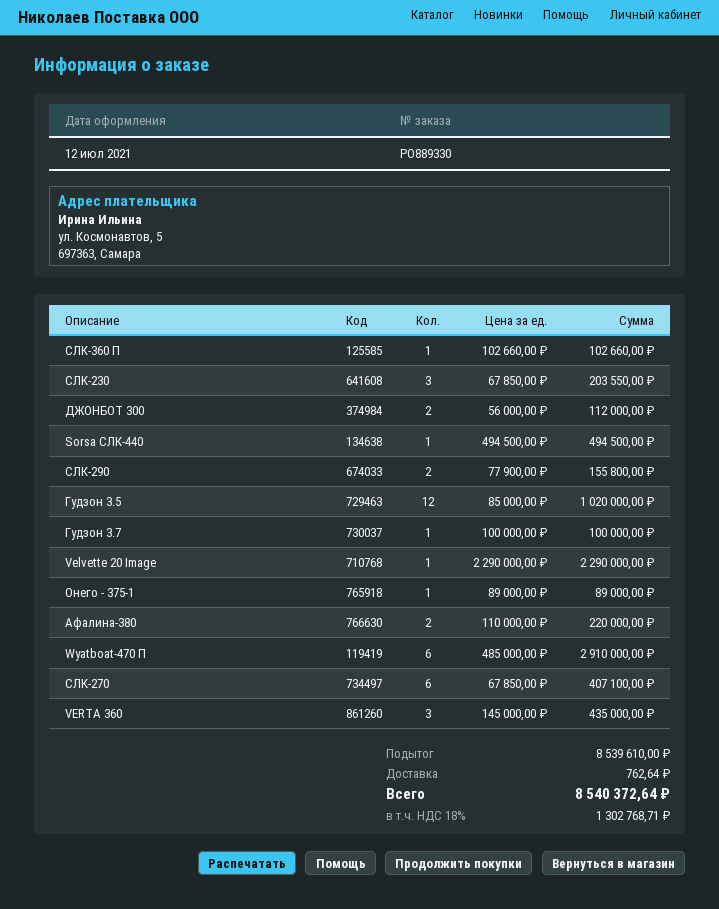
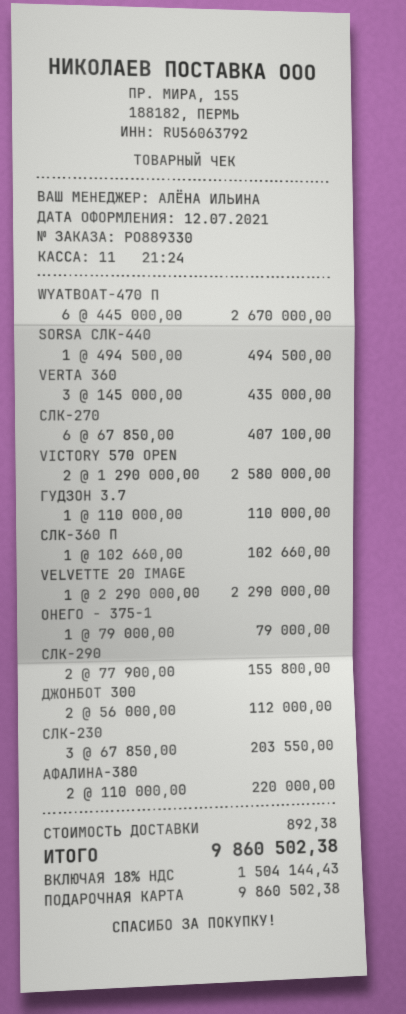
Гудзон 3.5: 12 x 85000.00 = 1020000.00 -> none
Гудзон 3.7: 1 x 100000.00 = 100000.00 -> 1 x 110000.00 = 110000.00
Онего - 375-1: 1 x 89000.00 = 89000.00 -> 1 x 79000.00 = 79000.00
Wyatboat-470 П: 6 x 485000.00 = 2910000.00 -> 6 x 445000.00 = 2670000.00
VICTORY 570 OPEN: none -> 2 x 1290000.00 = 2580000.00
shipping: 762.64 -> 892.38
tax: 18% = 1302768.71 -> 18% = 1504144.43
total: 8540372.64 -> 9860502.38

